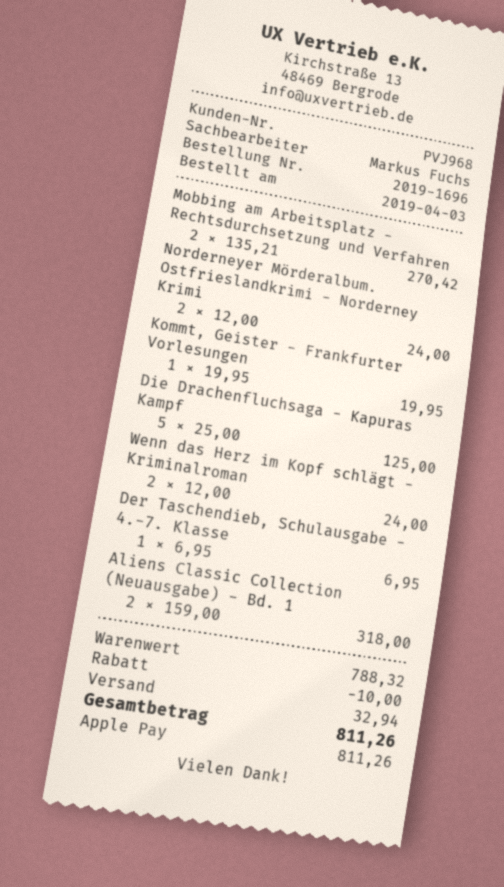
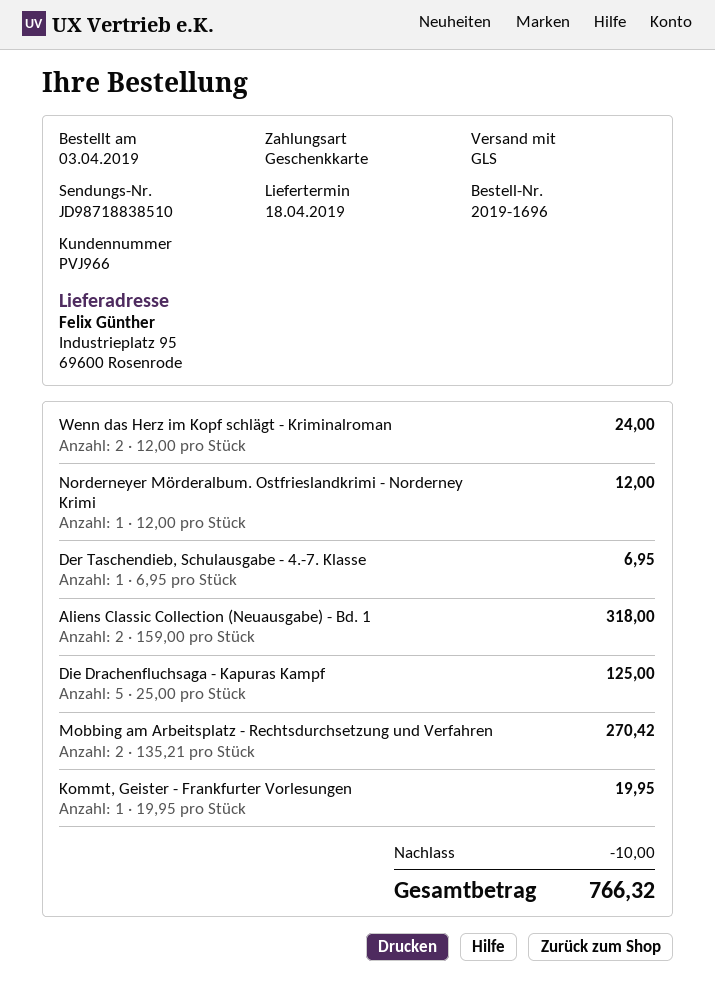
customer number: PVJ968 -> PVJ966
payment method: Apple Pay -> gift card
Norderneyer Mörderalbum. Ostfrieslandkrimi - Norderney Krimi: 2 x 12.00 = 24.00 -> 1 x 12.00 = 12.00
shipping: 32.94 -> none
total: 811.26 -> 766.32

